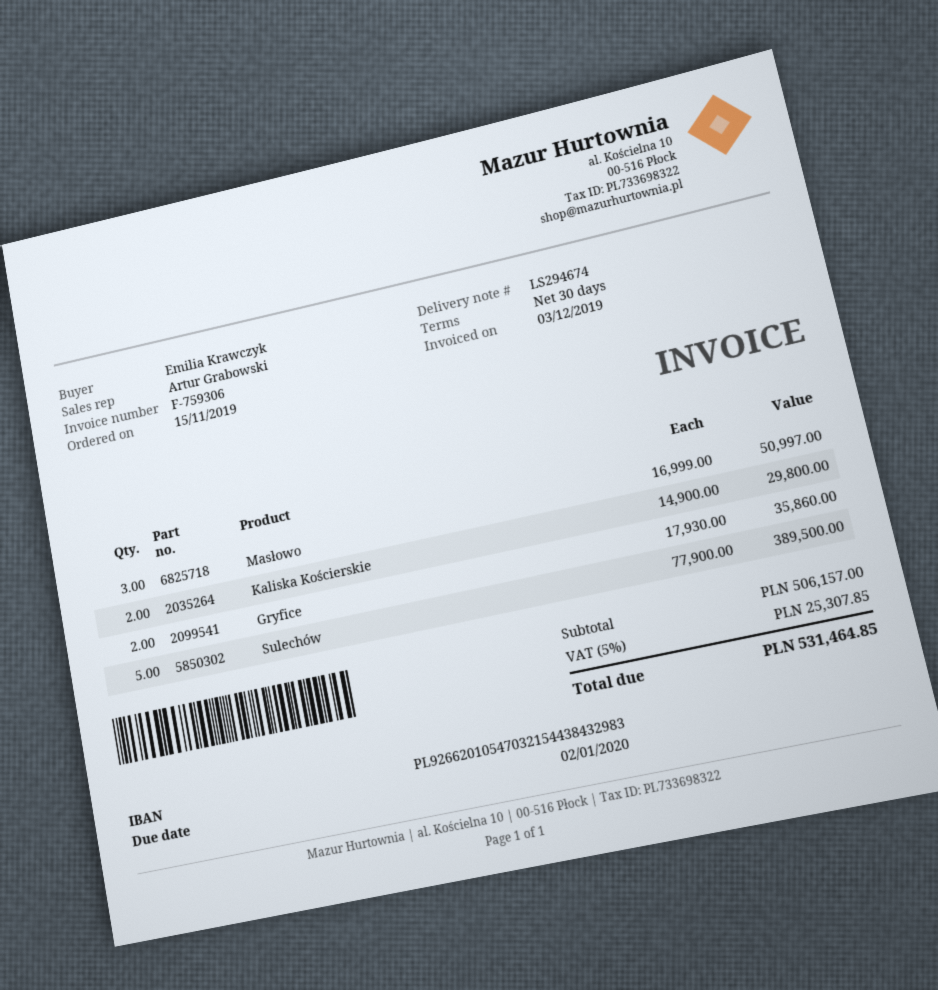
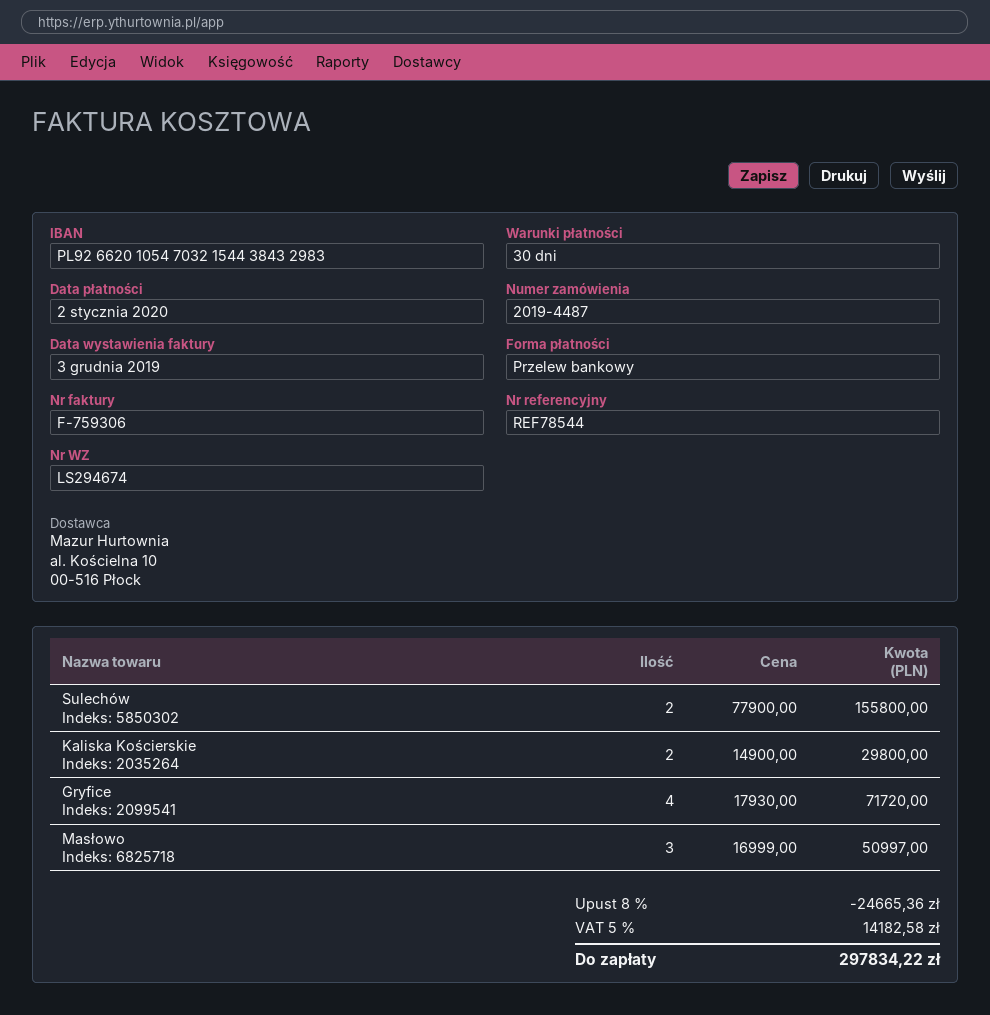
Gryfice: 2 x 17930.00 = 35860.00 -> 4 x 17930.00 = 71720.00
Sulechów: 5 x 77900.00 = 389500.00 -> 2 x 77900.00 = 155800.00
discount: none -> 8% = 24665.36
tax: 5% = 25307.85 -> 5% = 14182.58
total: 531464.85 -> 297834.22

